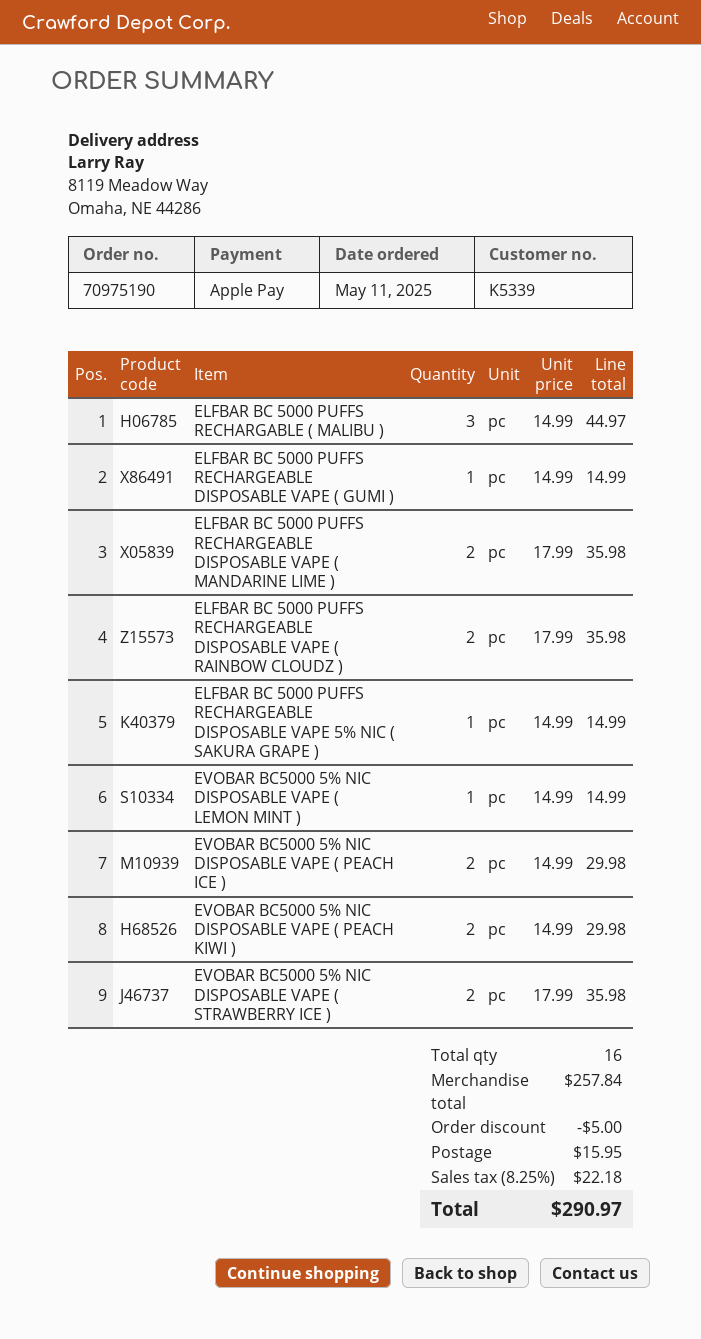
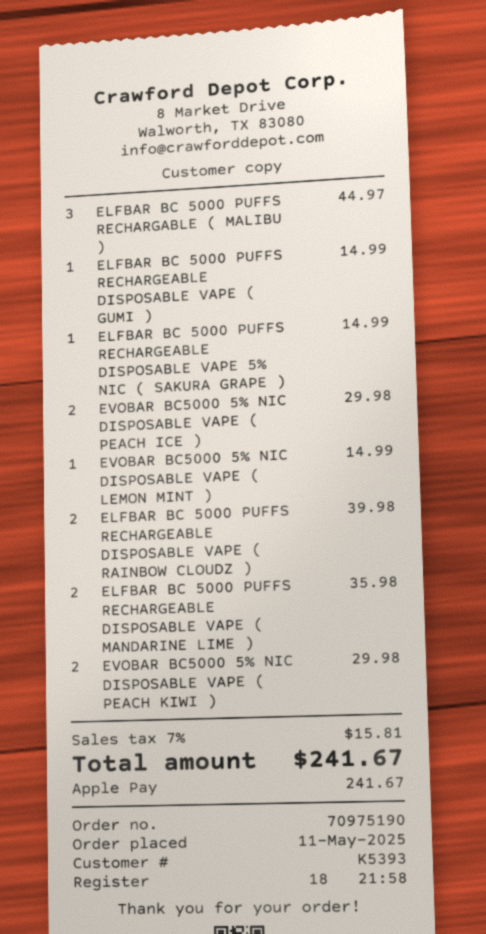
customer number: K5339 -> K5393
ELFBAR BC 5000 PUFFS RECHARGEABLE DISPOSABLE VAPE ( RAINBOW CLOUDZ ): 2 for 35.98 -> 2 for 39.98
EVOBAR BC5000 5% NIC DISPOSABLE VAPE ( STRAWBERRY ICE ): 2 for 35.98 -> none
discount: 5.00 -> none
shipping: 15.95 -> none
tax: 8.25% = 22.18 -> 7% = 15.81
total: 290.97 -> 241.67

